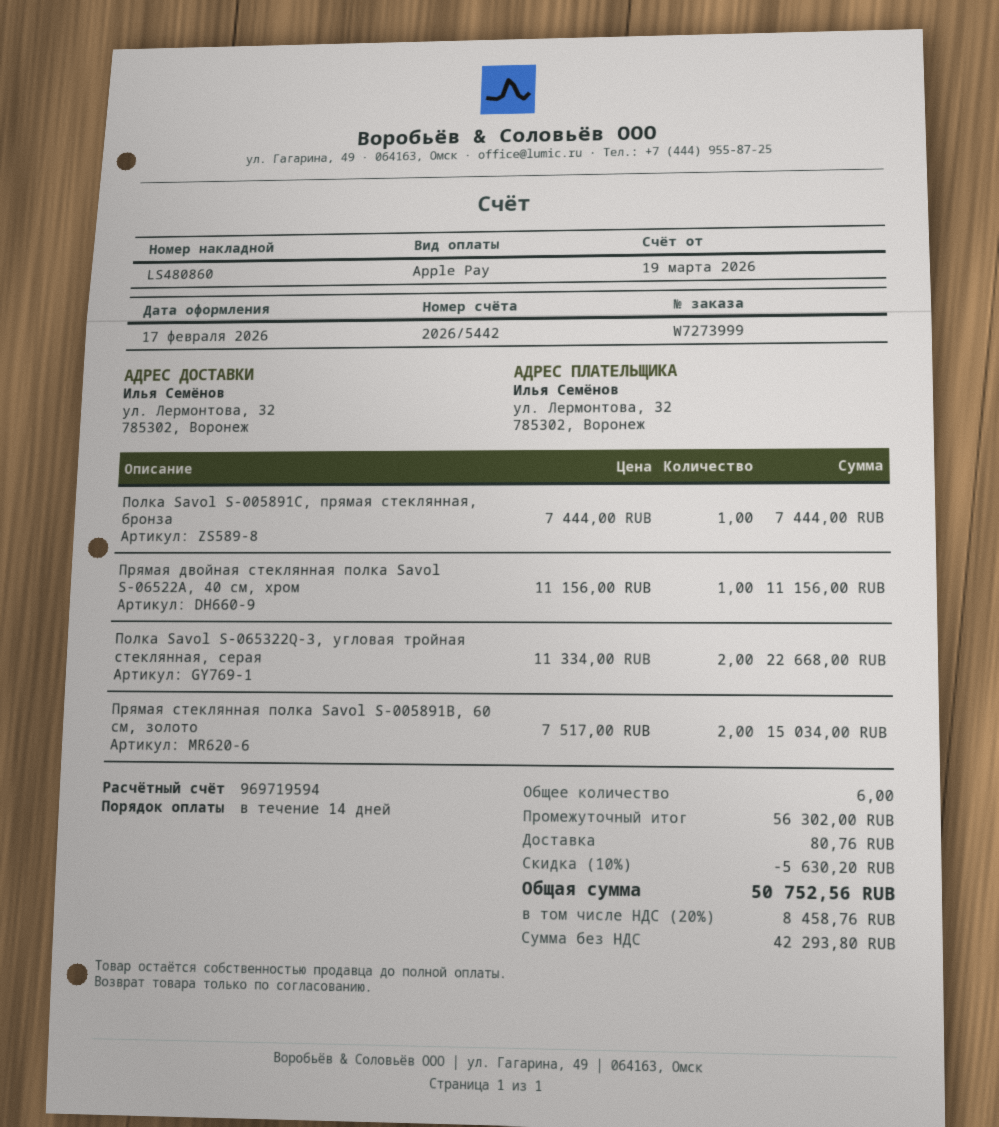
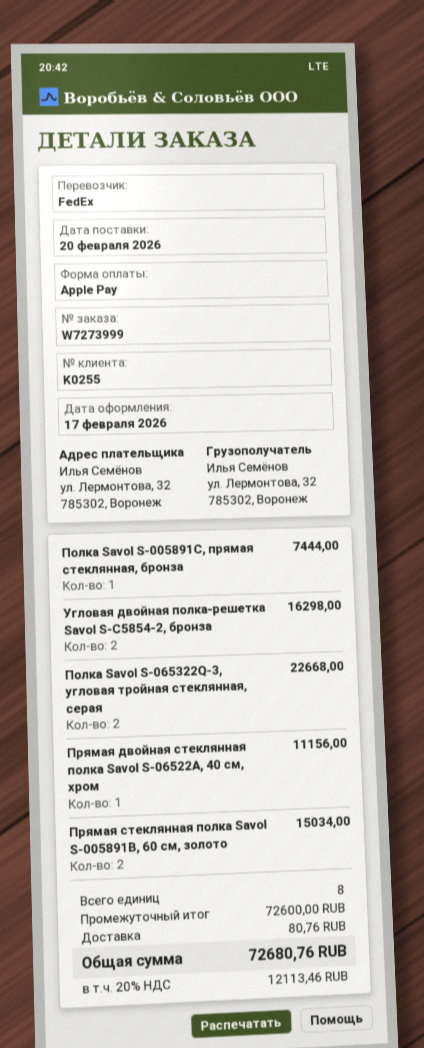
Угловая двойная полка-решетка Savol S-C5854-2, бронза: none -> 2 for 16298.00
total quantity: 6 -> 8
subtotal: 56302.00 -> 72600.00
discount: 10% = 5630.20 -> none
tax: 20% = 8458.76 -> 20% = 12113.46
total: 50752.56 -> 72680.76

